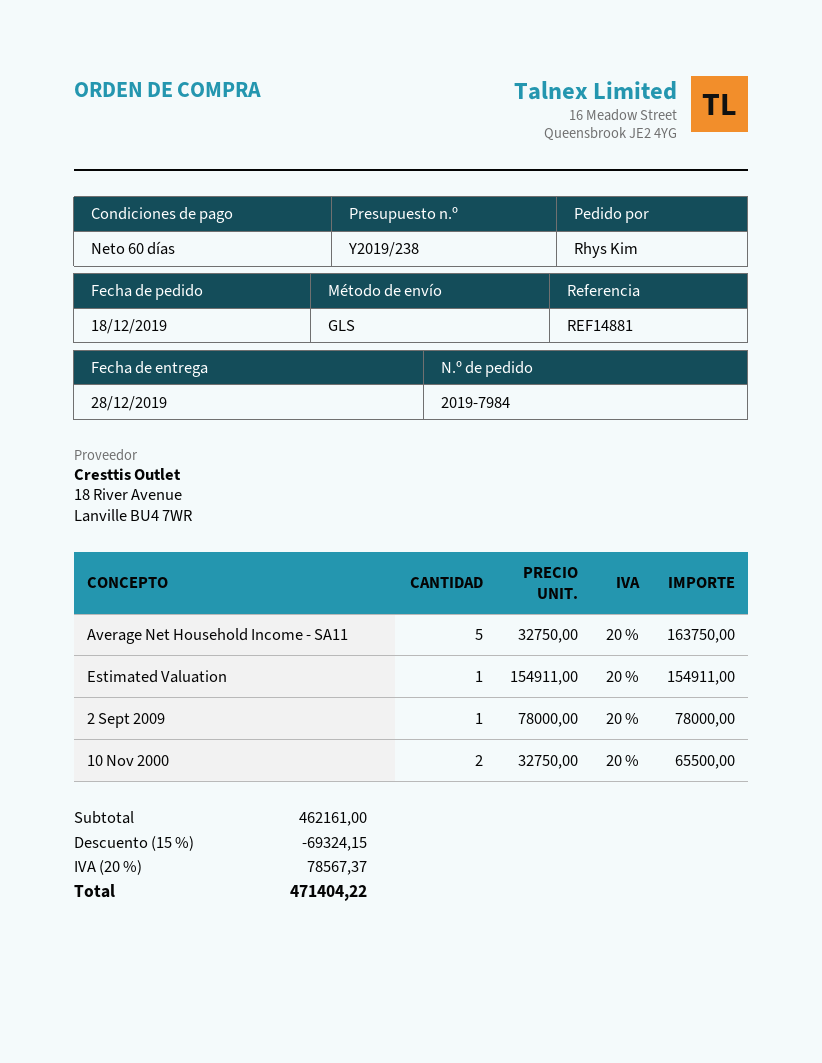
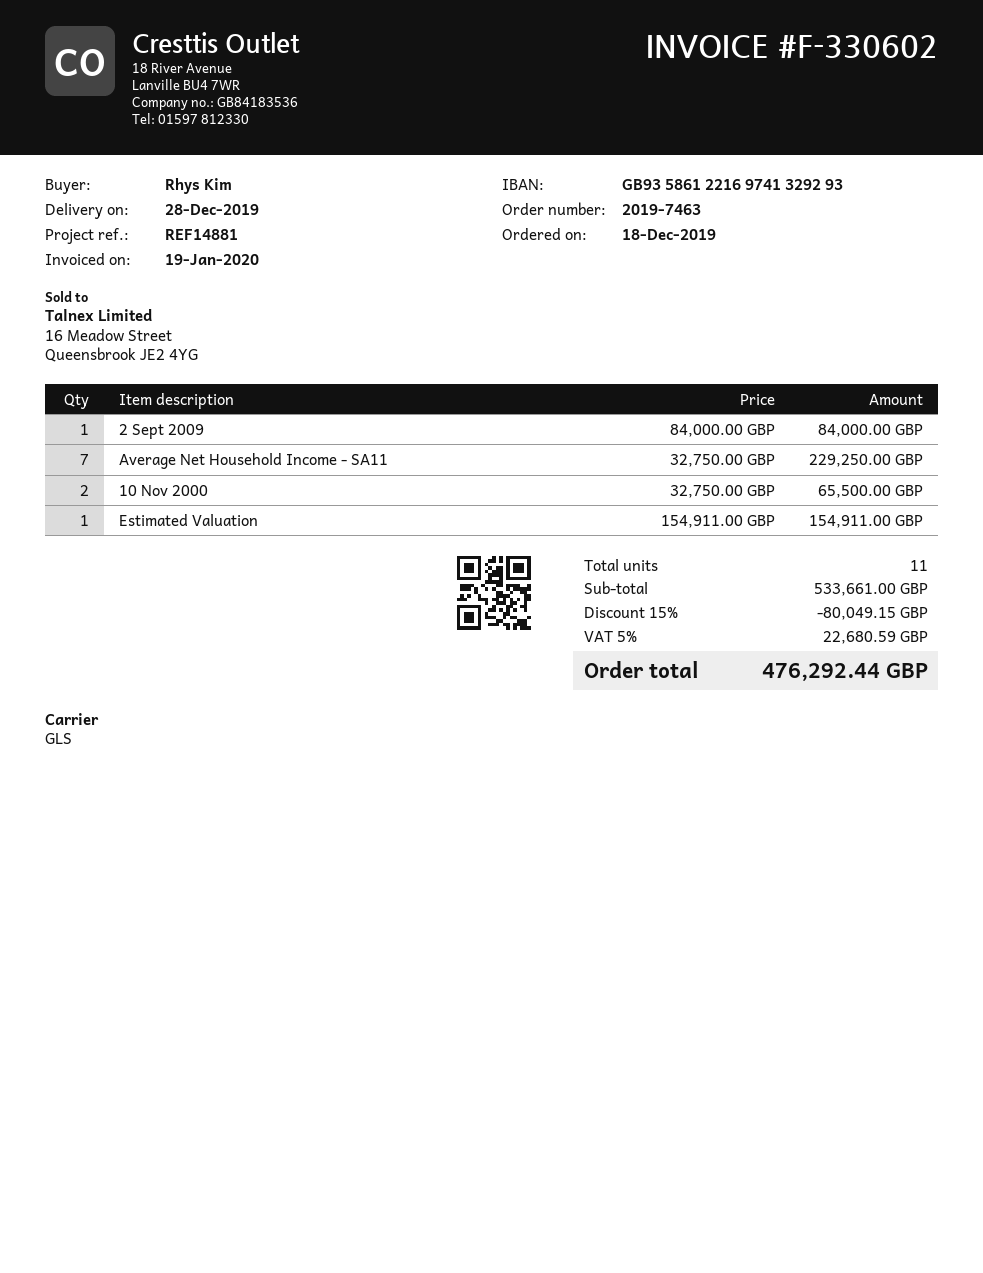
order number: 2019-7984 -> 2019-7463
Average Net Household Income - SA11: 5 x 32750.00 = 163750.00 -> 7 x 32750.00 = 229250.00
2 Sept 2009: 1 x 78000.00 = 78000.00 -> 1 x 84000.00 = 84000.00
subtotal: 462161.00 -> 533661.00
discount: 15% = 69324.15 -> 15% = 80049.15
tax: 20% = 78567.37 -> 5% = 22680.59
total: 471404.22 -> 476292.44

